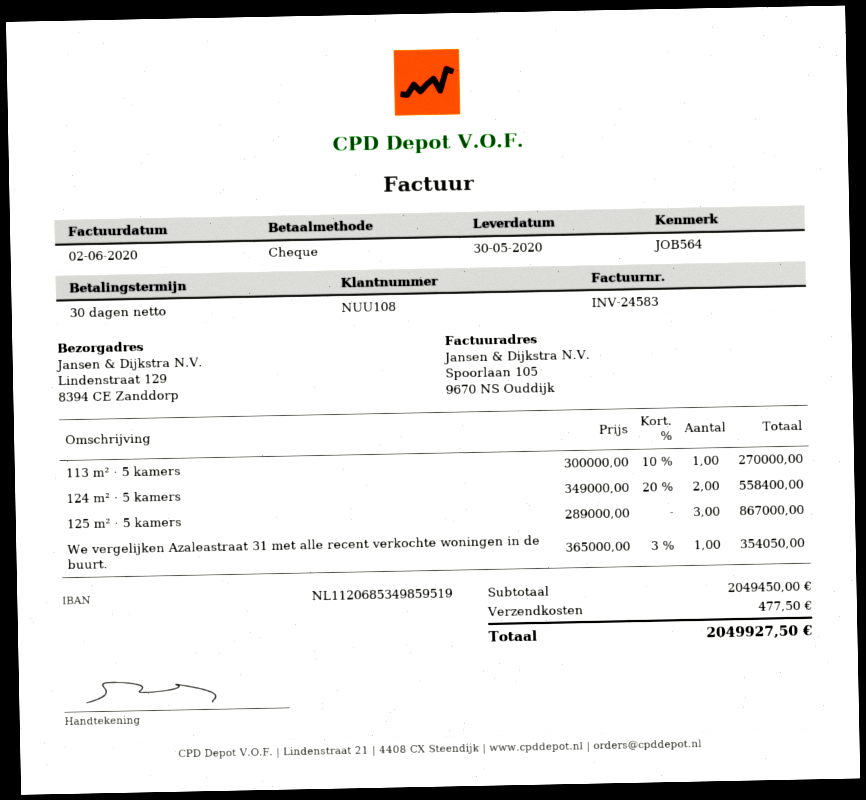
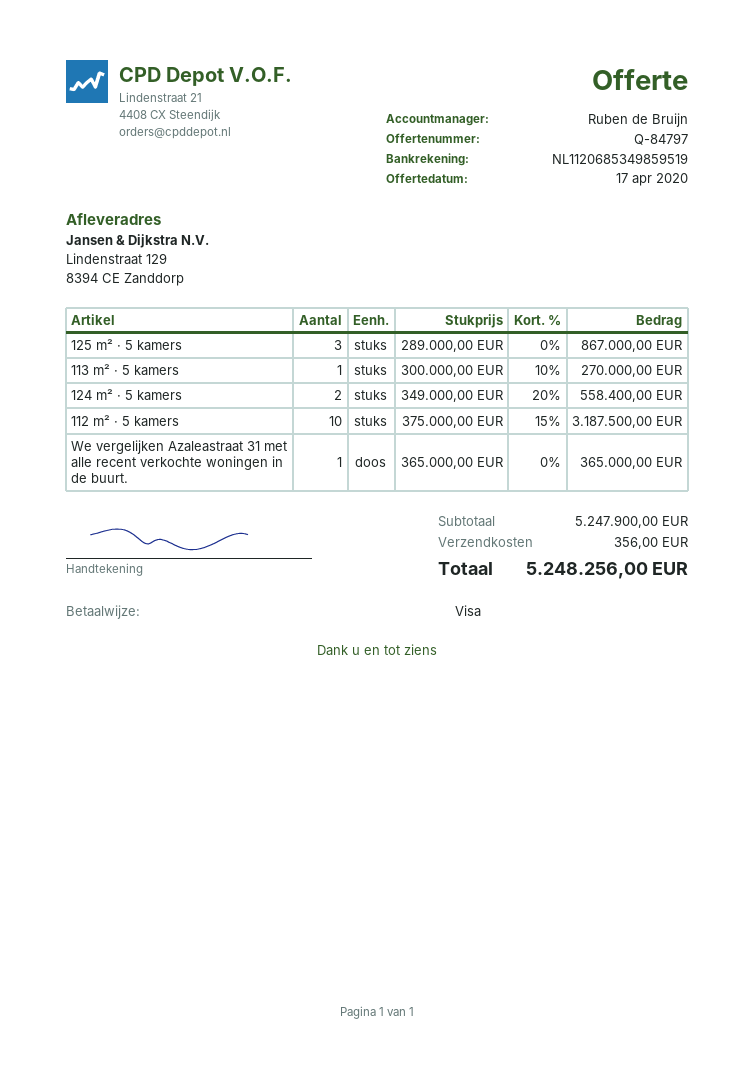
payment method: cheque -> Visa
We vergelijken Azaleastraat 31 met alle recent verkochte woningen in de buurt.: 1 x 365000.00 - 3% = 354050.00 -> 1 x 365000.00 = 365000.00
112 m² · 5 kamers: none -> 10 x 375000.00 - 15% = 3187500.00
subtotal: 2049450.00 -> 5247900.00
shipping: 477.50 -> 356.00
total: 2049927.50 -> 5248256.00

